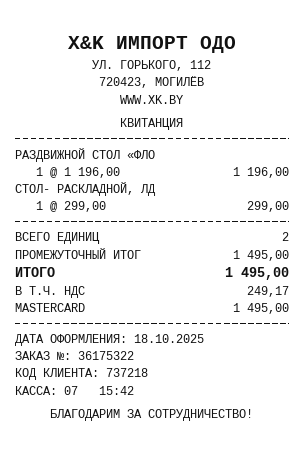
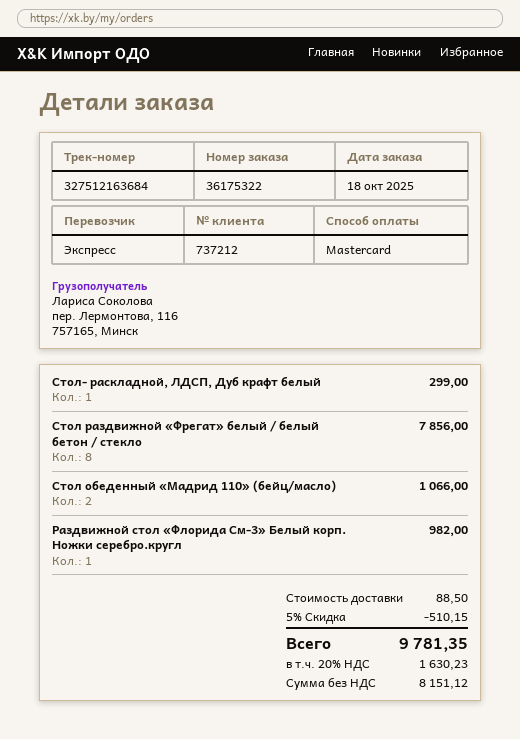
customer number: 737218 -> 737212
РАЗДВИЖНОЙ СТОЛ «ФЛО: 1 for 1196.00 -> 1 for 982.00
Стол раздвижной «Фрегат» белый / белый бетон / стекло: none -> 8 for 7856.00
Стол обеденный «Мадрид 110» (бейц/масло): none -> 2 for 1066.00
discount: none -> 5% = 510.15
shipping: none -> 88.50
tax: 249.17 -> 1630.23
total: 1495.00 -> 9781.35

